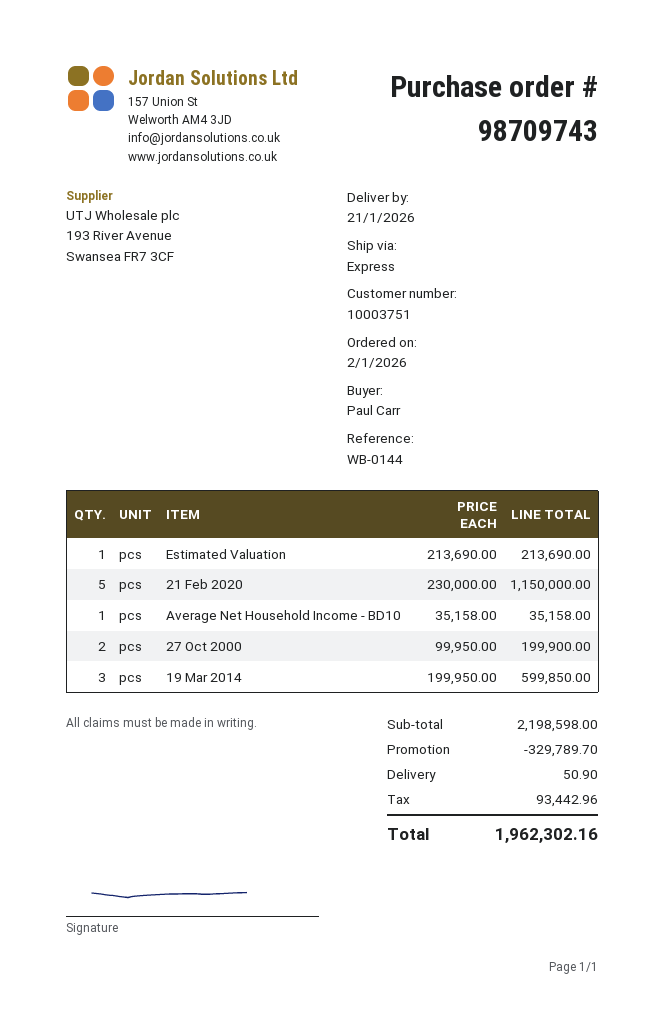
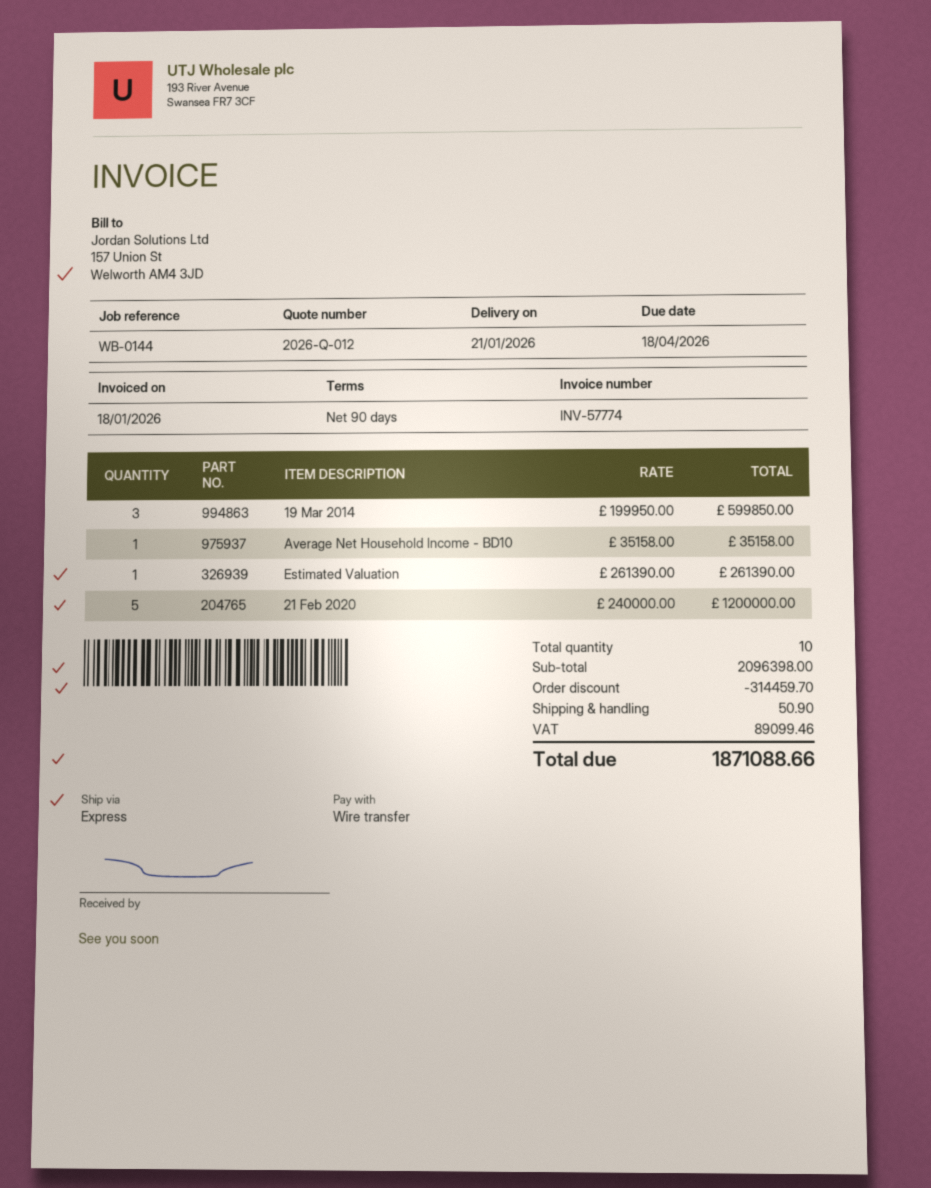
Estimated Valuation: 1 x 213690.00 = 213690.00 -> 1 x 261390.00 = 261390.00
21 Feb 2020: 5 x 230000.00 = 1150000.00 -> 5 x 240000.00 = 1200000.00
27 Oct 2000: 2 x 99950.00 = 199900.00 -> none
subtotal: 2198598.00 -> 2096398.00
discount: 329789.70 -> 314459.70
tax: 93442.96 -> 89099.46
total: 1962302.16 -> 1871088.66

